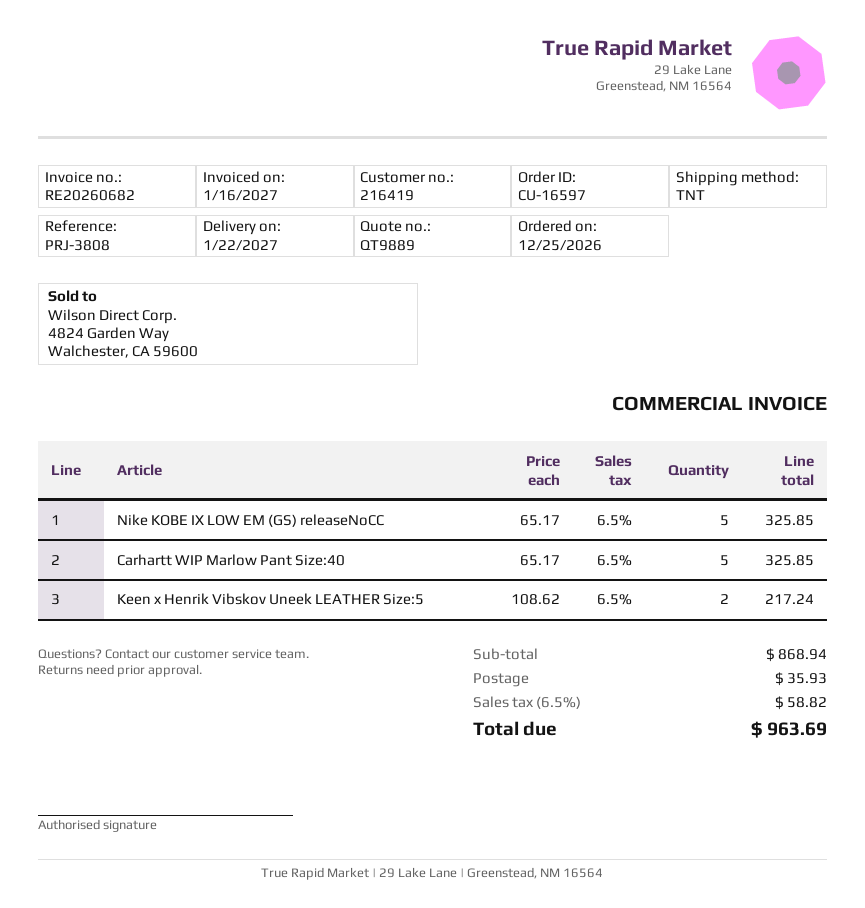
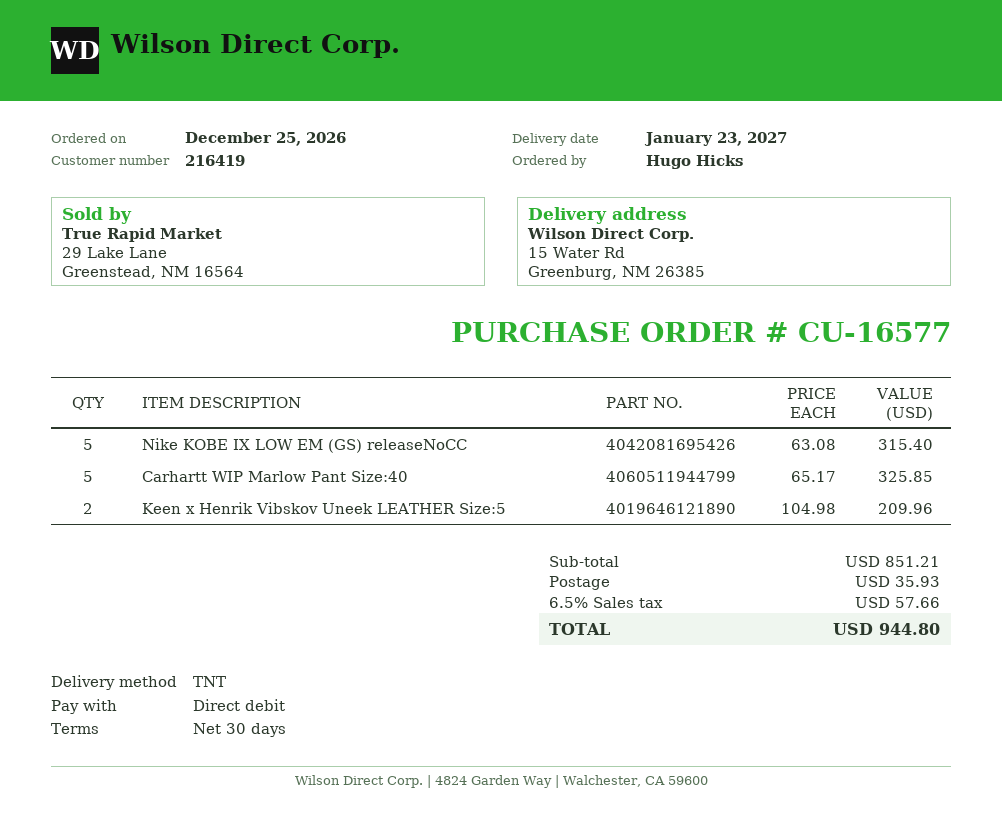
order number: CU-16597 -> CU-16577
delivery date: 2027-01-22 -> 2027-01-23
Nike KOBE IX LOW EM (GS) releaseNoCC: 5 x 65.17 = 325.85 -> 5 x 63.08 = 315.40
Keen x Henrik Vibskov Uneek LEATHER Size:5: 2 x 108.62 = 217.24 -> 2 x 104.98 = 209.96
subtotal: 868.94 -> 851.21
tax: 6.5% = 58.82 -> 6.5% = 57.66
total: 963.69 -> 944.80

